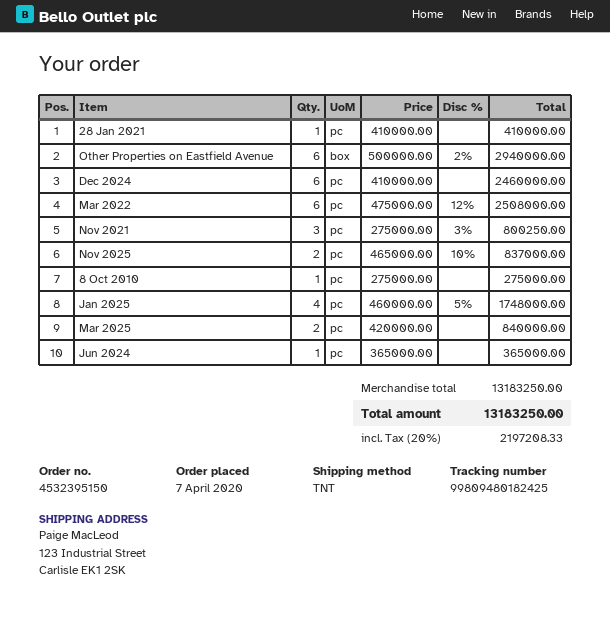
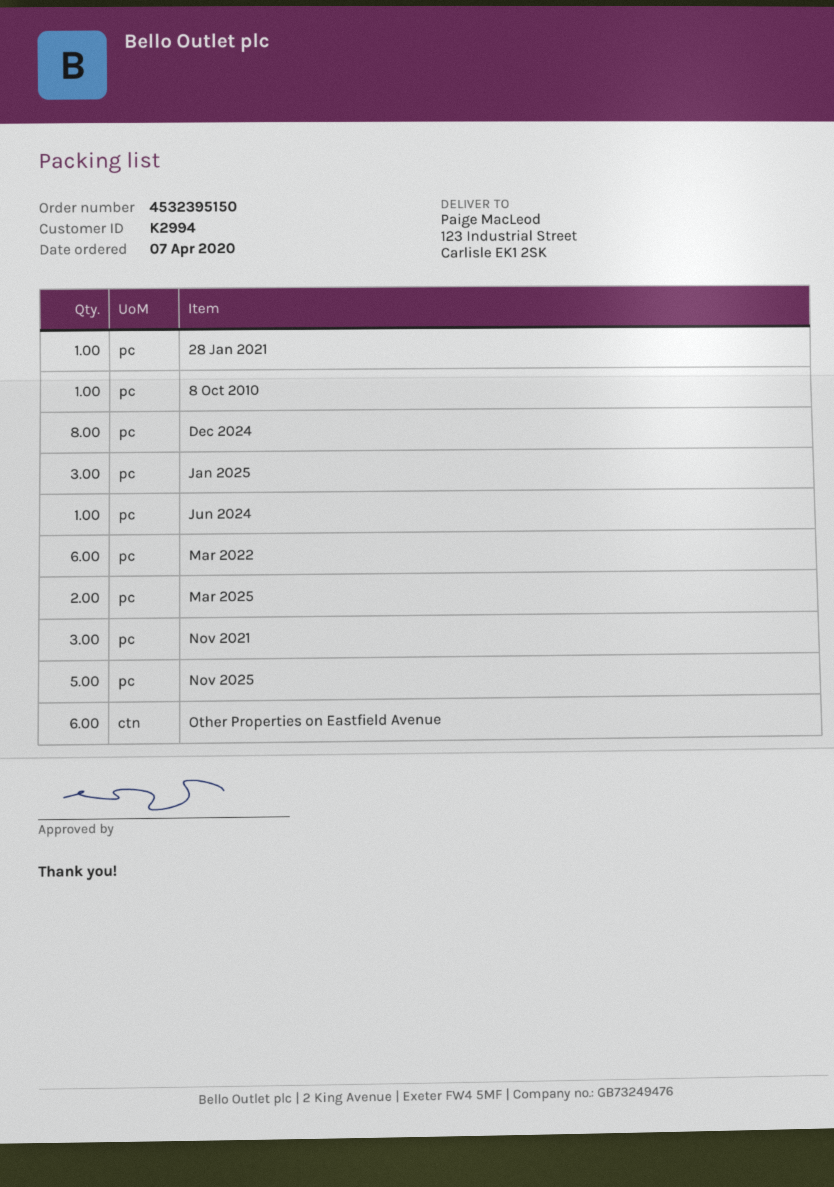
Dec 2024: 6 -> 8
Nov 2025: 2 -> 5
Jan 2025: 4 -> 3

